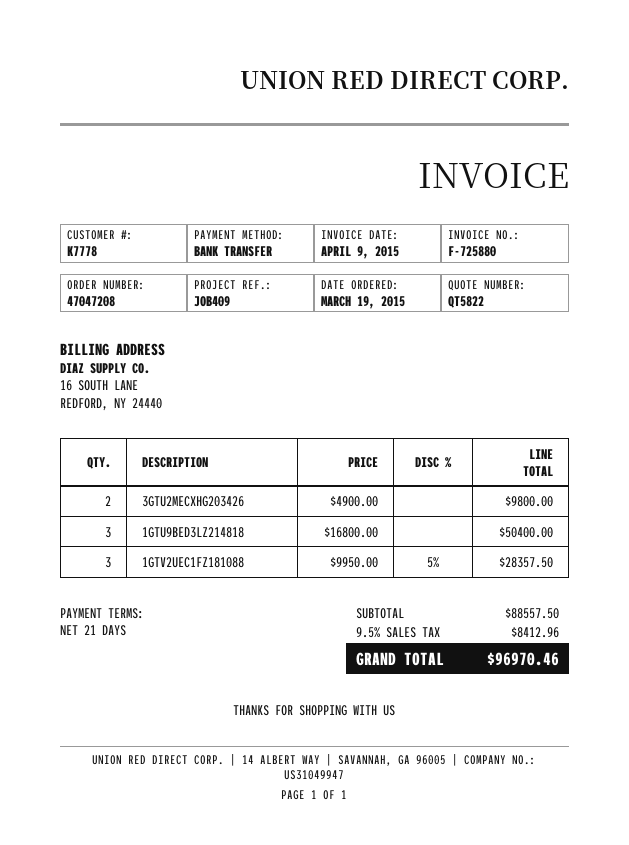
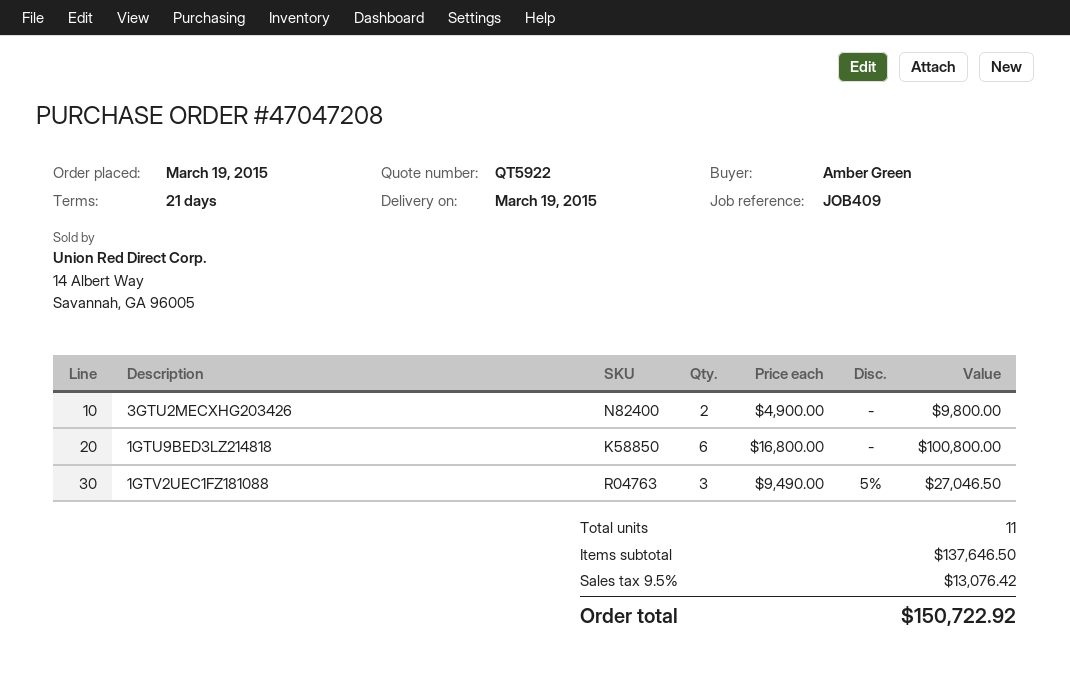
quote number: QT5822 -> QT5922
1GTU9BED3LZ214818: 3 x 16800.00 = 50400.00 -> 6 x 16800.00 = 100800.00
1GTV2UEC1FZ181088: 3 x 9950.00 - 5% = 28357.50 -> 3 x 9490.00 - 5% = 27046.50
subtotal: 88557.50 -> 137646.50
tax: 9.5% = 8412.96 -> 9.5% = 13076.42
total: 96970.46 -> 150722.92

